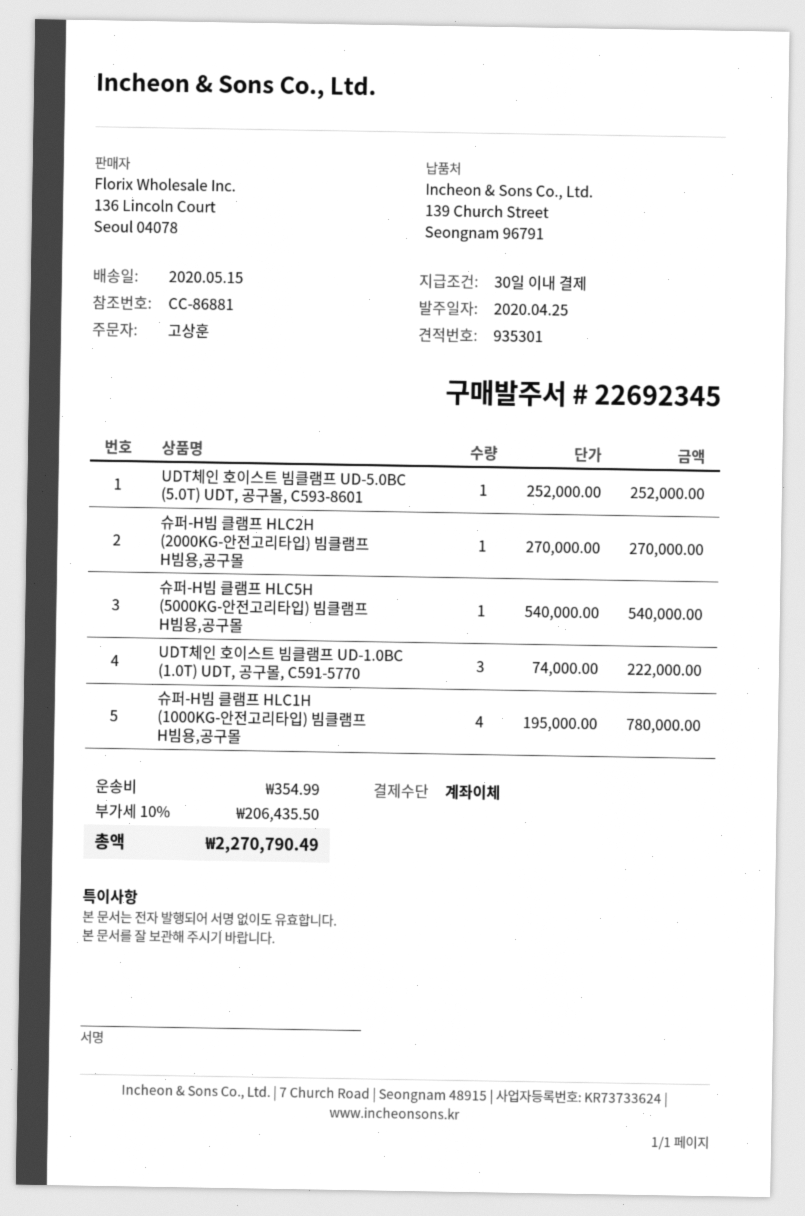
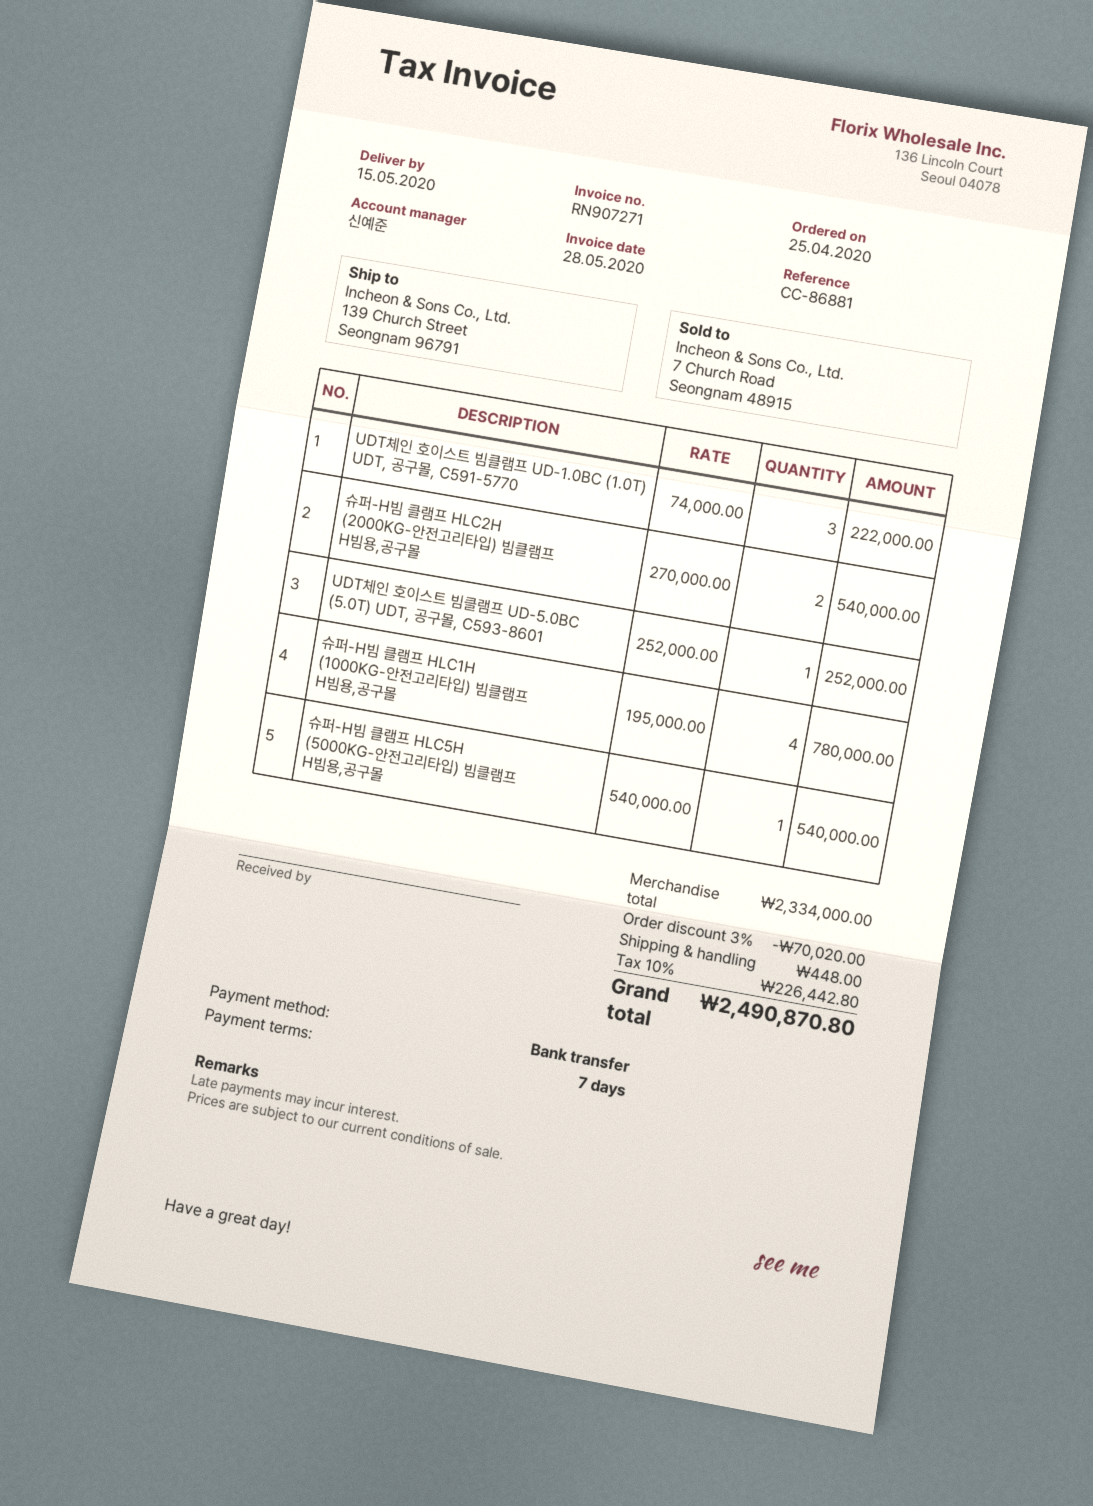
payment terms: 30 days -> 7 days
슈퍼-H빔 클램프 HLC2H (2000KG-안전고리타입) 빔클램프 H빔용,공구몰: 1 x 270000.00 = 270000.00 -> 2 x 270000.00 = 540000.00
discount: none -> 3% = 70020.00
shipping: 354.99 -> 448.00
tax: 10% = 206435.50 -> 10% = 226442.80
total: 2270790.49 -> 2490870.80

